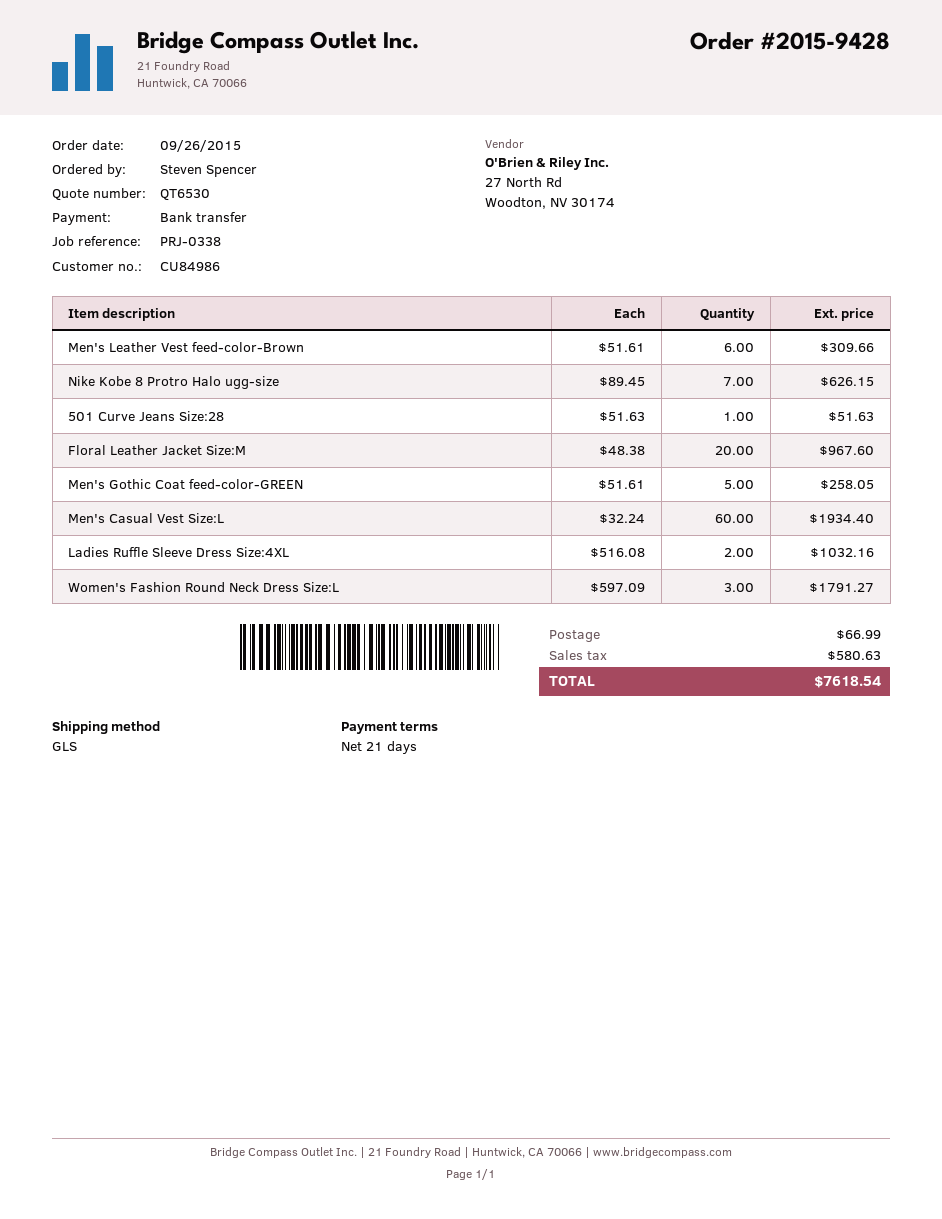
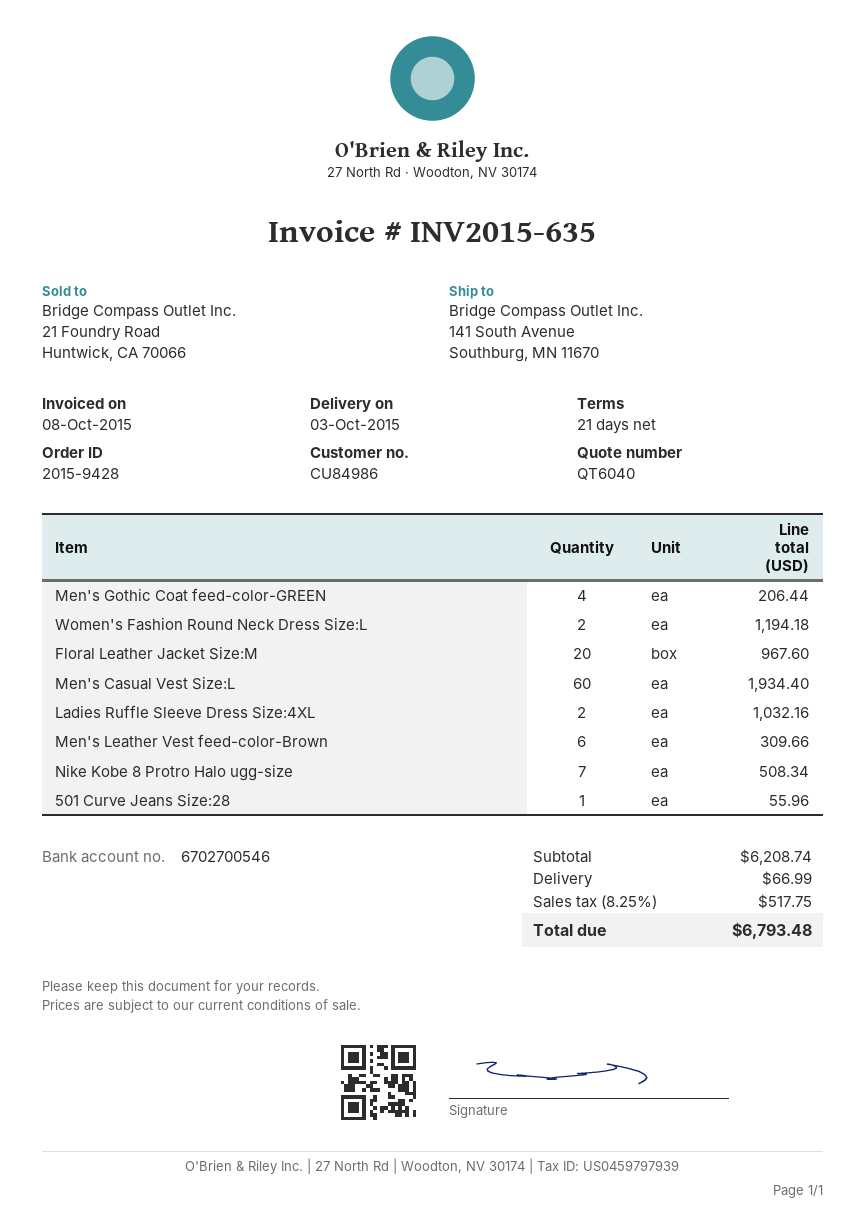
quote number: QT6530 -> QT6040
Nike Kobe 8 Protro Halo ugg-size: 7 for 626.15 -> 7 for 508.34
501 Curve Jeans Size:28: 1 for 51.63 -> 1 for 55.96
Men's Gothic Coat feed-color-GREEN: 5 for 258.05 -> 4 for 206.44
Women's Fashion Round Neck Dress Size:L: 3 for 1791.27 -> 2 for 1194.18
tax: 580.63 -> 517.75
total: 7618.54 -> 6793.48

